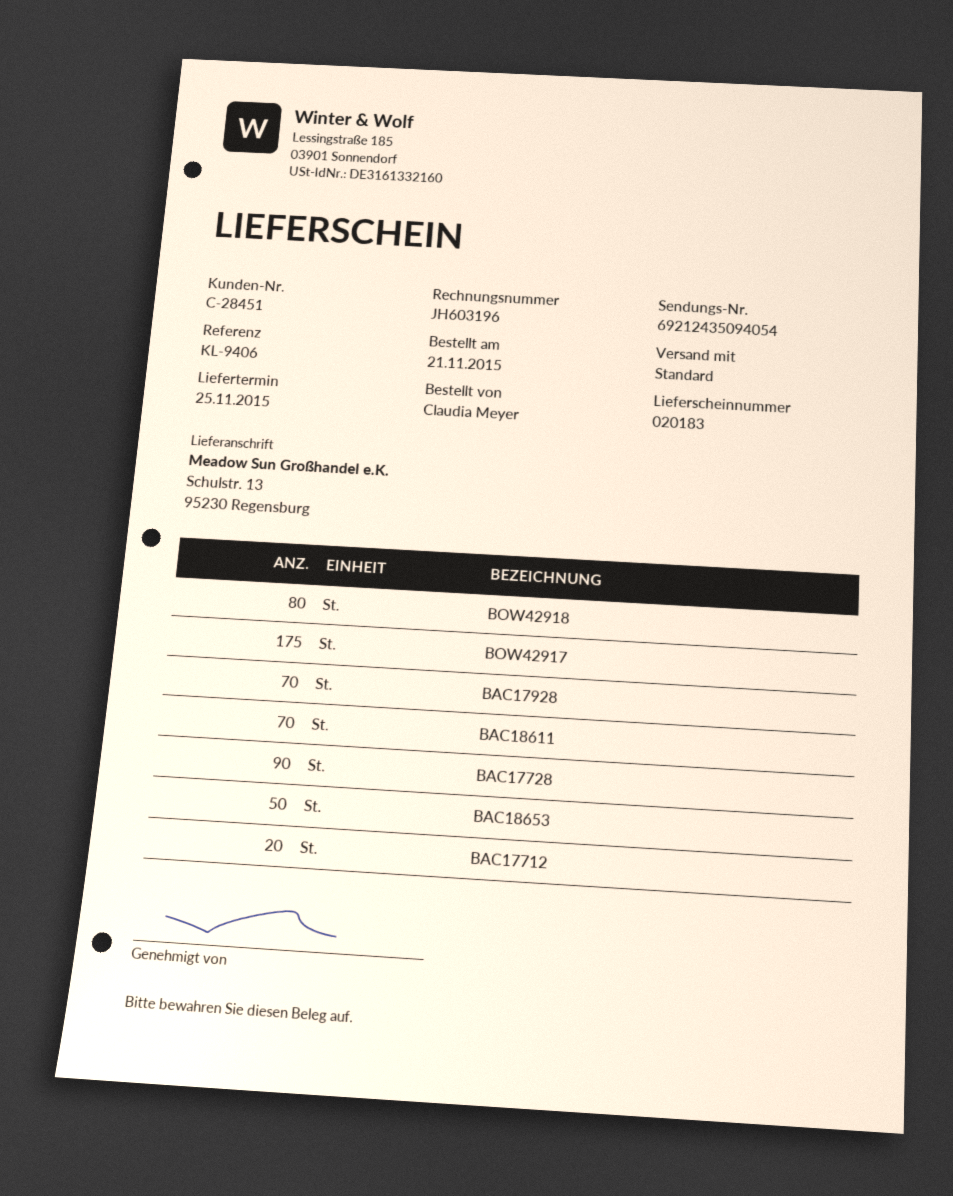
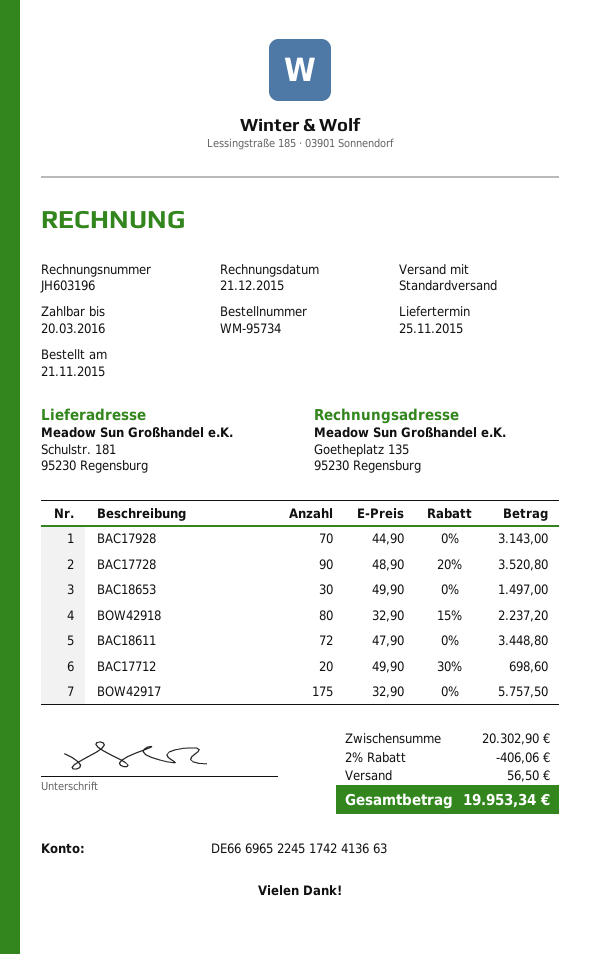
ship to: Schulstr. 13, 95230 Regensburg -> Schulstr. 181, 95230 Regensburg
BAC18611: 70 -> 72
BAC18653: 50 -> 30

